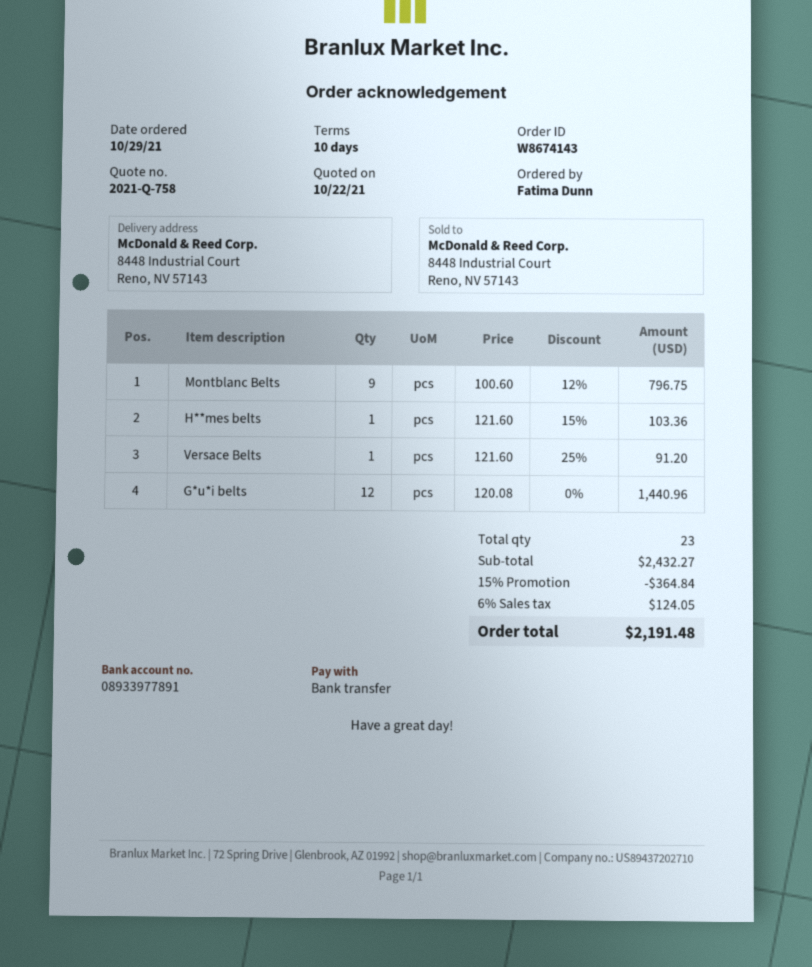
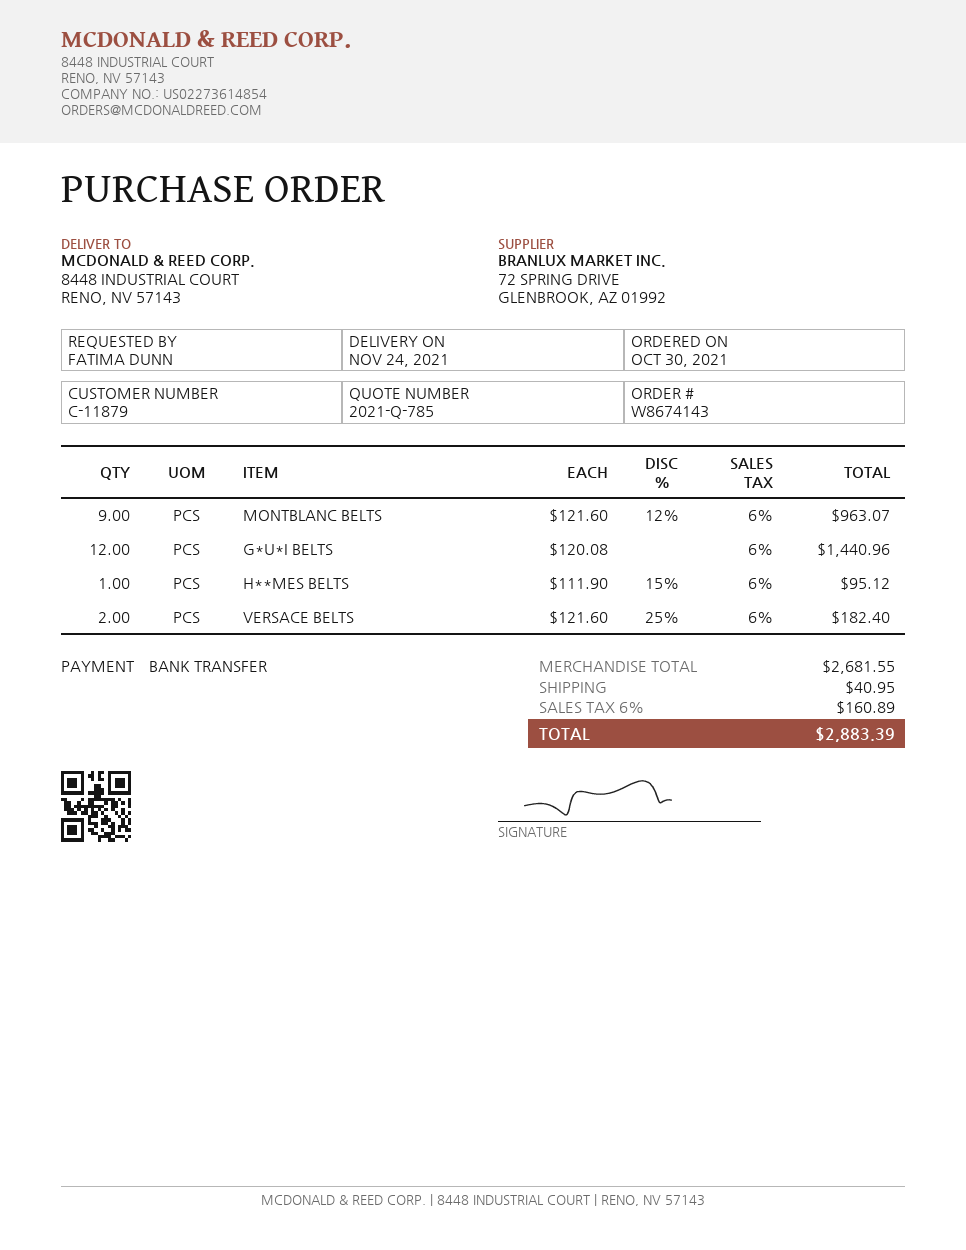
quote number: 2021-Q-758 -> 2021-Q-785
order date: 2021-10-29 -> 2021-10-30
Montblanc Belts: 9 x 100.60 - 12% = 796.75 -> 9 x 121.60 - 12% = 963.07
H**mes belts: 1 x 121.60 - 15% = 103.36 -> 1 x 111.90 - 15% = 95.12
Versace Belts: 1 x 121.60 - 25% = 91.20 -> 2 x 121.60 - 25% = 182.40
subtotal: 2432.27 -> 2681.55
discount: 15% = 364.84 -> none
shipping: none -> 40.95
tax: 6% = 124.05 -> 6% = 160.89
total: 2191.48 -> 2883.39

